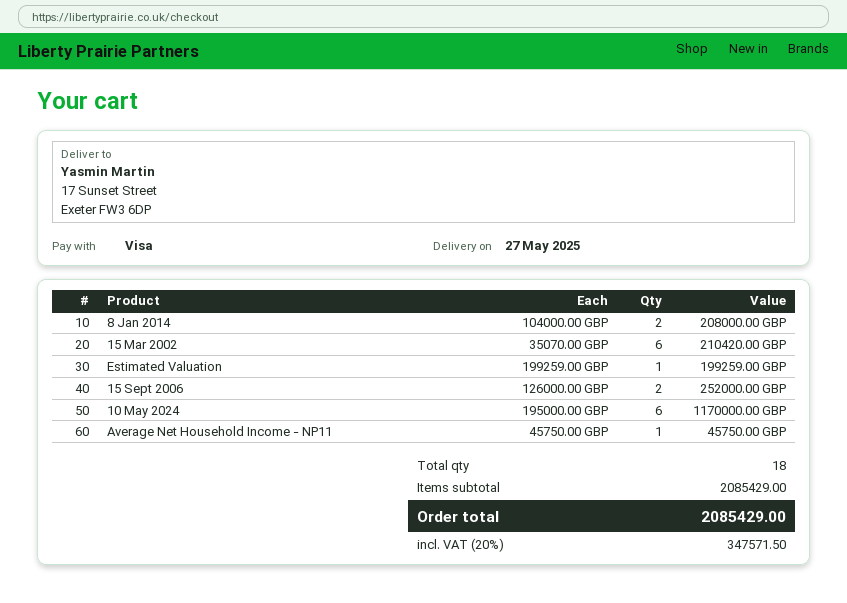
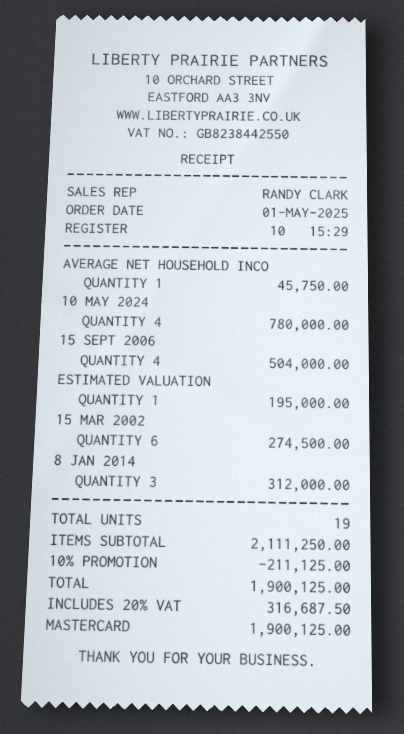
payment method: Visa -> Mastercard
8 Jan 2014: 2 for 208000.00 -> 3 for 312000.00
15 Mar 2002: 6 for 210420.00 -> 6 for 274500.00
Estimated Valuation: 1 for 199259.00 -> 1 for 195000.00
15 Sept 2006: 2 for 252000.00 -> 4 for 504000.00
10 May 2024: 6 for 1170000.00 -> 4 for 780000.00
total quantity: 18 -> 19
subtotal: 2085429.00 -> 2111250.00
discount: none -> 10% = 211125.00
tax: 20% = 347571.50 -> 20% = 316687.50
total: 2085429.00 -> 1900125.00

